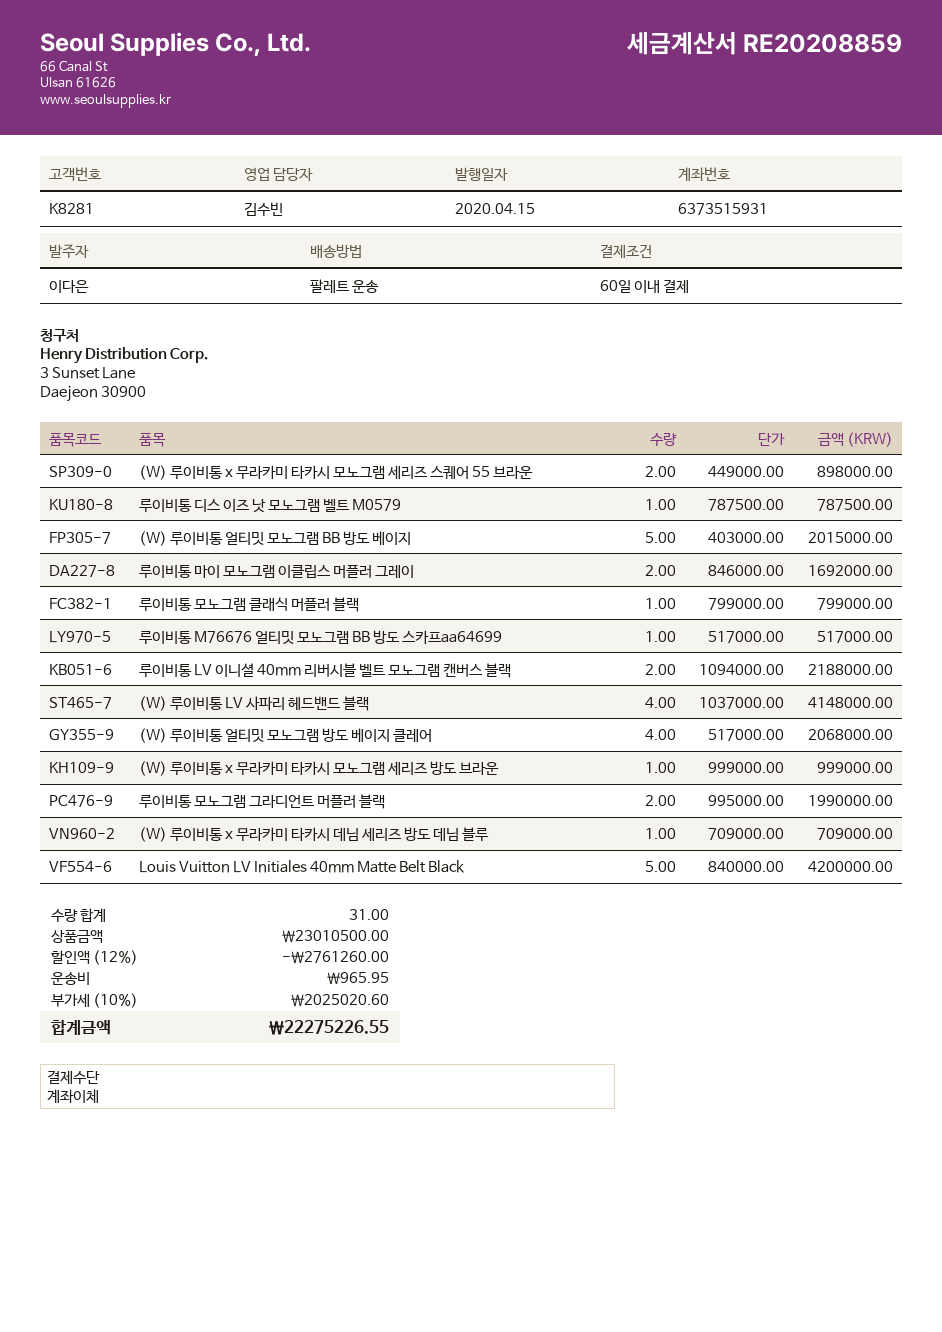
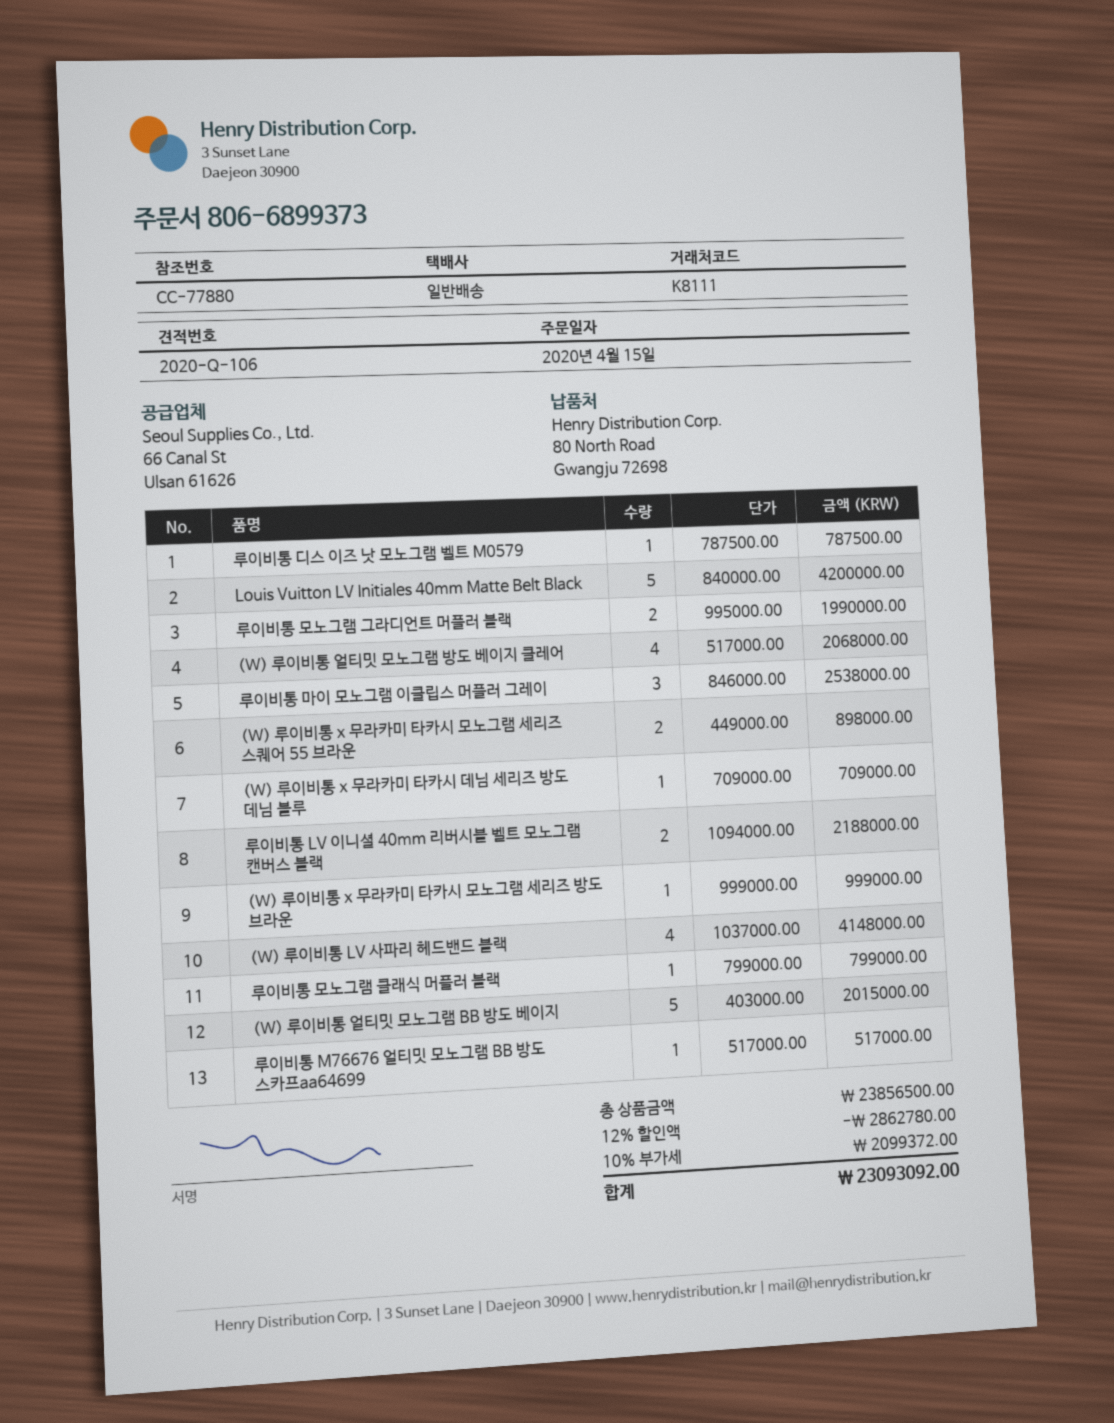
customer number: K8281 -> K8111
shipping method: pallet freight -> standard
루이비통 마이 모노그램 이클립스 머플러 그레이: 2 x 846000.00 = 1692000.00 -> 3 x 846000.00 = 2538000.00
subtotal: 23010500.00 -> 23856500.00
discount: 12% = 2761260.00 -> 12% = 2862780.00
shipping: 965.95 -> none
tax: 10% = 2025020.60 -> 10% = 2099372.00
total: 22275226.55 -> 23093092.00

